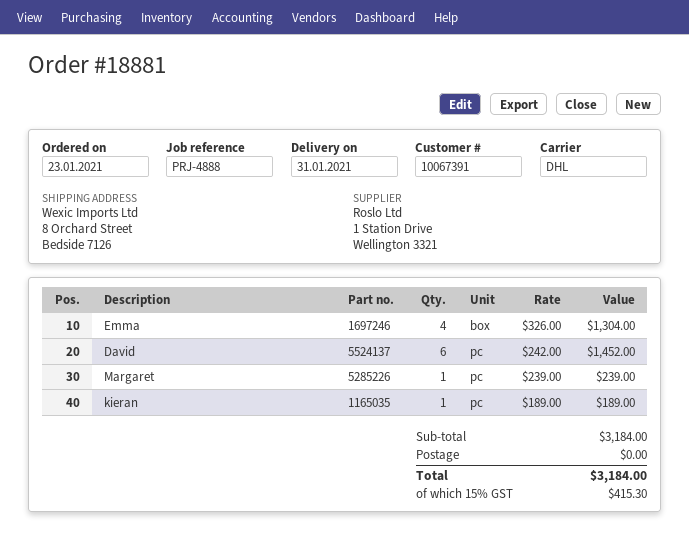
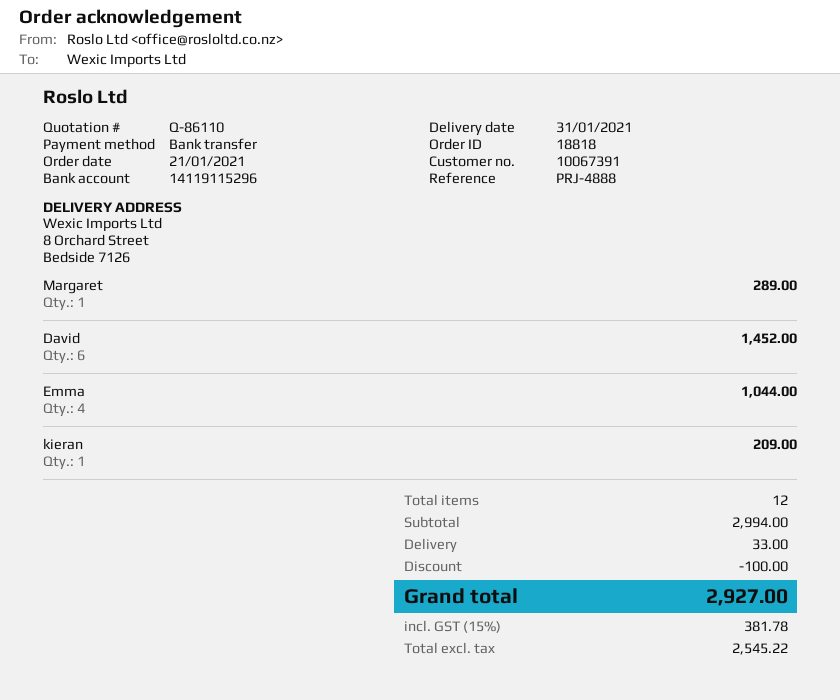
order number: 18881 -> 18818
order date: 2021-01-23 -> 2021-01-21
Emma: 4 for 1304.00 -> 4 for 1044.00
Margaret: 1 for 239.00 -> 1 for 289.00
kieran: 1 for 189.00 -> 1 for 209.00
subtotal: 3184.00 -> 2994.00
discount: none -> 100.00
shipping: 0.00 -> 33.00
tax: 15% = 415.30 -> 15% = 381.78
total: 3184.00 -> 2927.00

